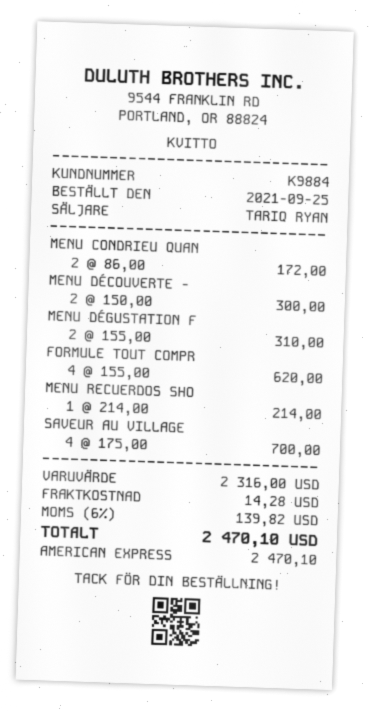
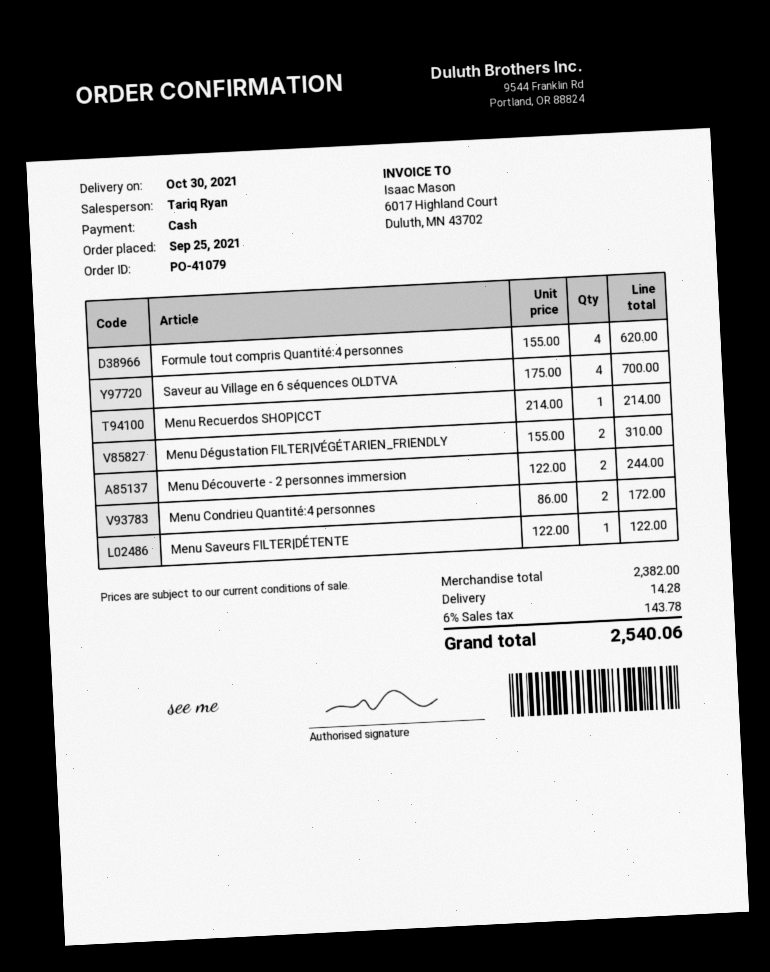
payment method: American Express -> cash
MENU DÉCOUVERTE -: 2 x 150.00 = 300.00 -> 2 x 122.00 = 244.00
Menu Saveurs FILTER|DÉTENTE: none -> 1 x 122.00 = 122.00
subtotal: 2316.00 -> 2382.00
tax: 6% = 139.82 -> 6% = 143.78
total: 2470.10 -> 2540.06

